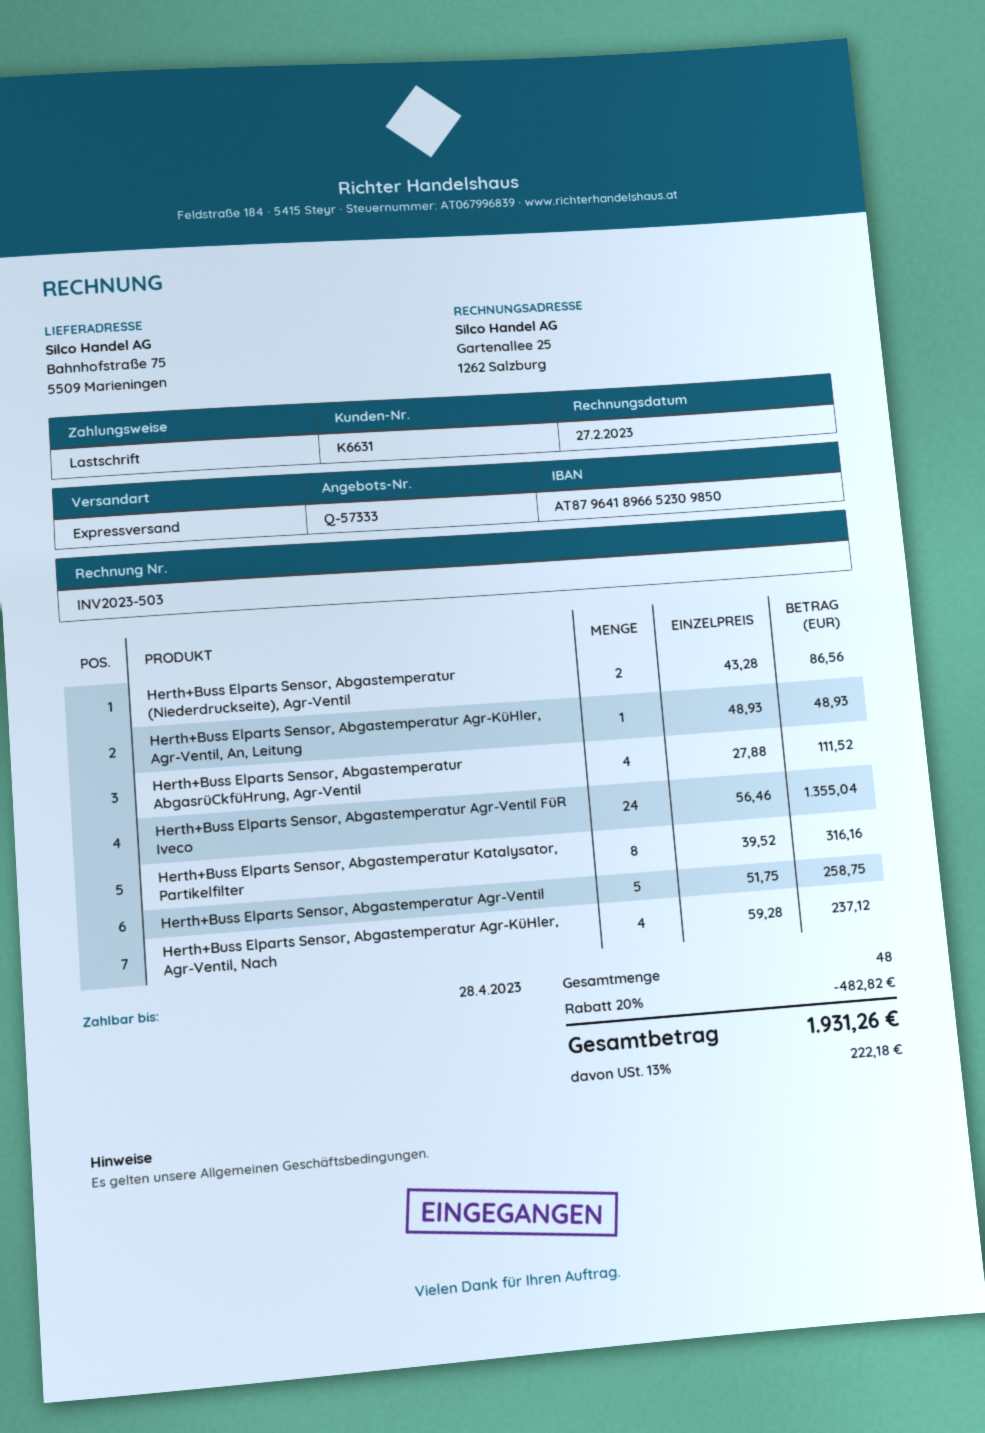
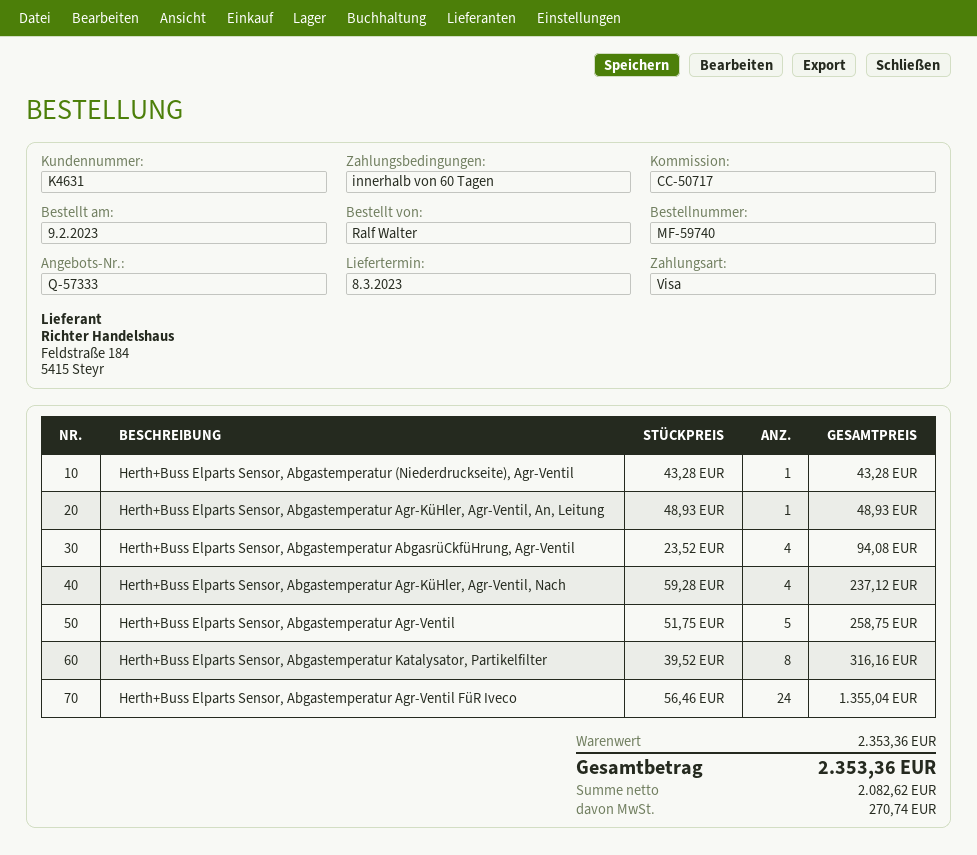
customer number: K6631 -> K4631
payment method: direct debit -> Visa
Herth+Buss Elparts Sensor, Abgastemperatur (Niederdruckseite), Agr-Ventil: 2 x 43.28 = 86.56 -> 1 x 43.28 = 43.28
Herth+Buss Elparts Sensor, Abgastemperatur AbgasrüCkfüHrung, Agr-Ventil: 4 x 27.88 = 111.52 -> 4 x 23.52 = 94.08
discount: 20% = 482.82 -> none
tax: 222.18 -> 270.74
total: 1931.26 -> 2353.36

